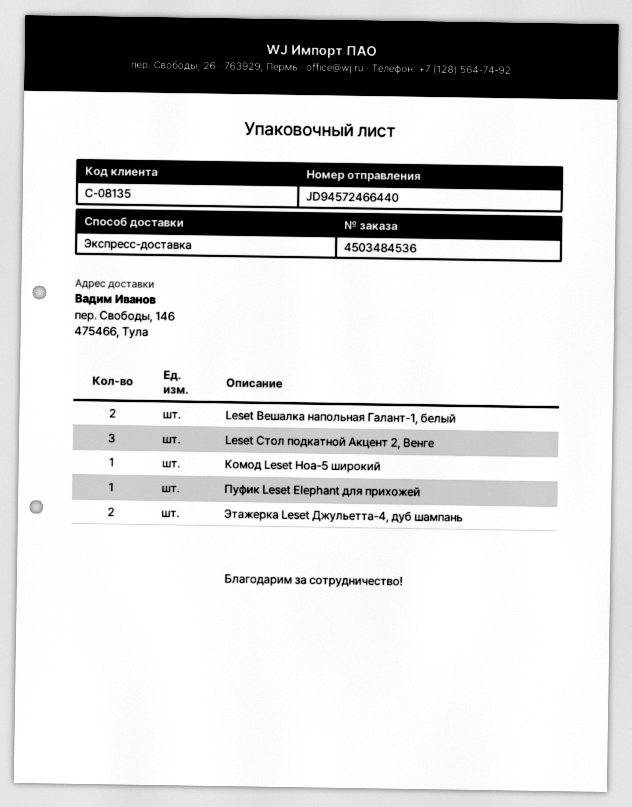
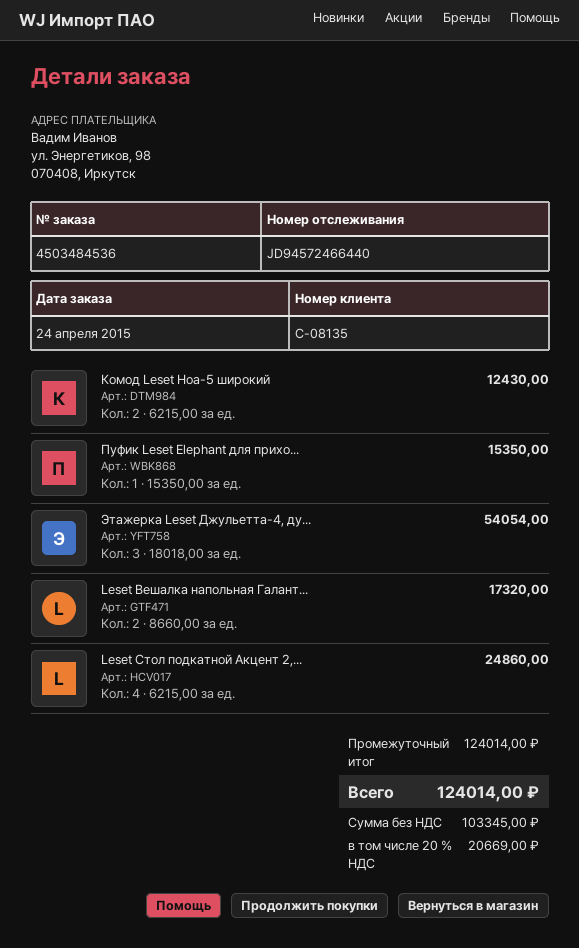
Leset Стол подкатной Акцент 2, Венге: 3 -> 4
Комод Leset Ноа-5 широкий: 1 -> 2
Этажерка Leset Джульетта-4, дуб шампань: 2 -> 3

